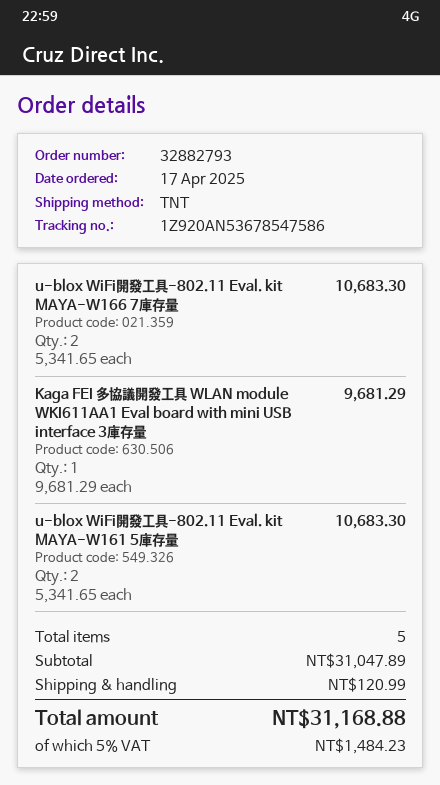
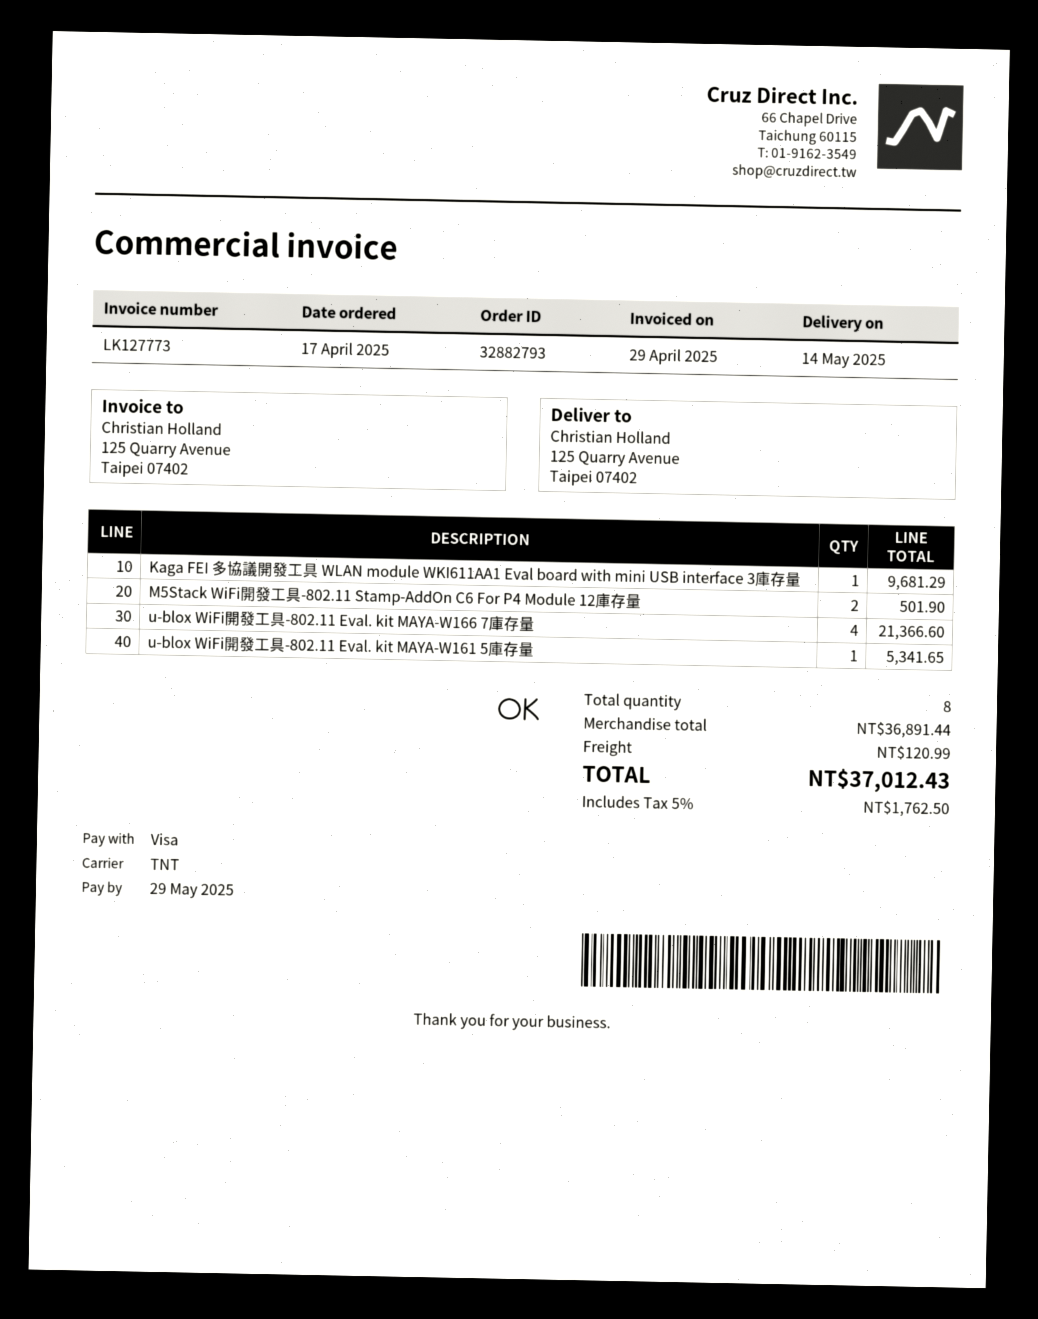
u-blox WiFi開發工具-802.11 Eval. kit MAYA-W166 7庫存量: 2 for 10683.30 -> 4 for 21366.60
u-blox WiFi開發工具-802.11 Eval. kit MAYA-W161 5庫存量: 2 for 10683.30 -> 1 for 5341.65
M5Stack WiFi開發工具-802.11 Stamp-AddOn C6 For P4 Module 12庫存量: none -> 2 for 501.90
total quantity: 5 -> 8
subtotal: 31047.89 -> 36891.44
tax: 5% = 1484.23 -> 5% = 1762.50
total: 31168.88 -> 37012.43

